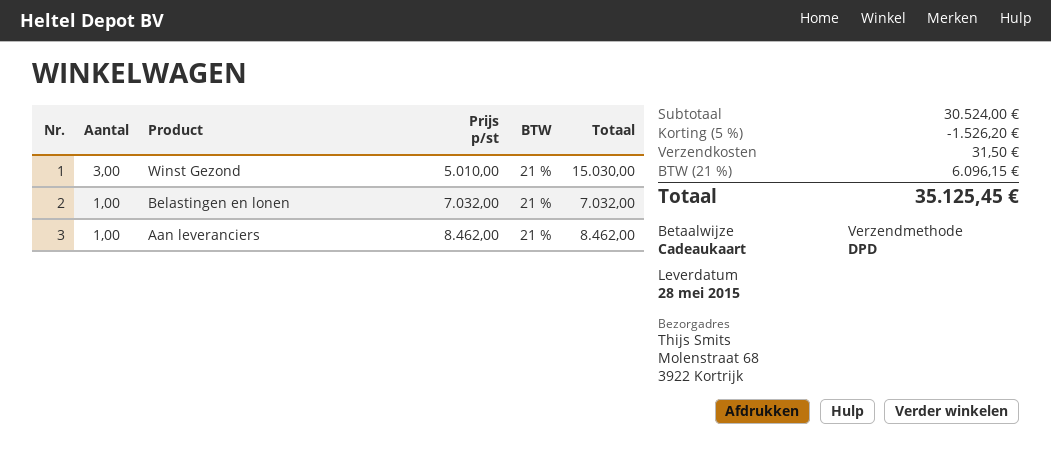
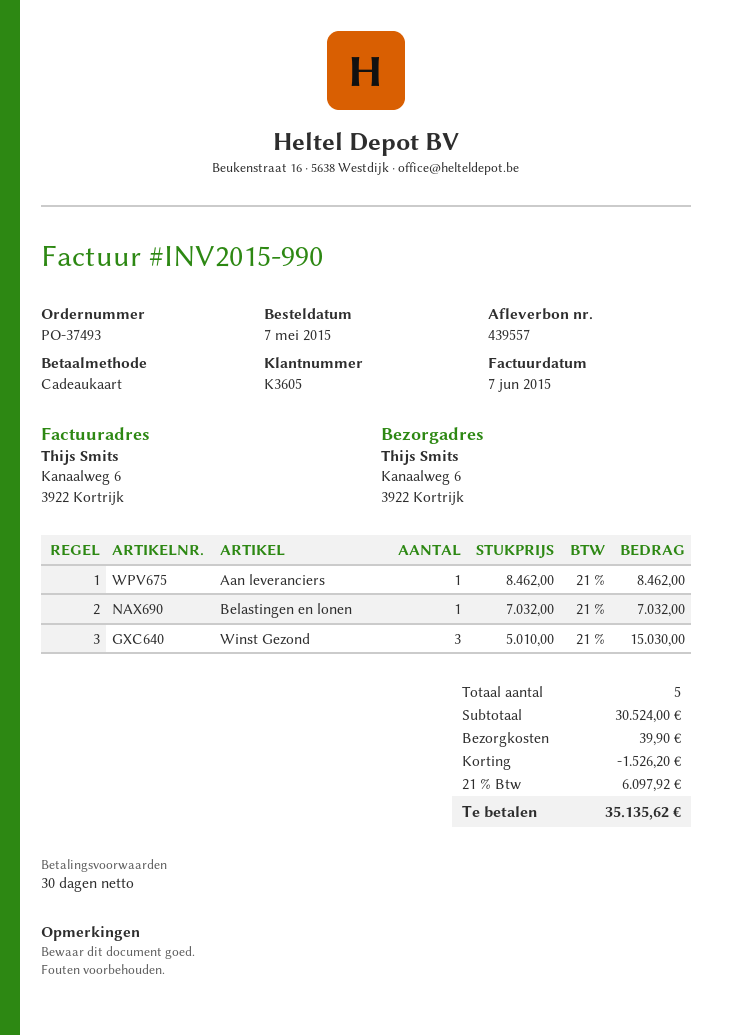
ship to: Molenstraat 68, 3922 Kortrijk -> Kanaalweg 6, 3922 Kortrijk
shipping: 31.50 -> 39.90
tax: 21% = 6096.15 -> 21% = 6097.92
total: 35125.45 -> 35135.62

